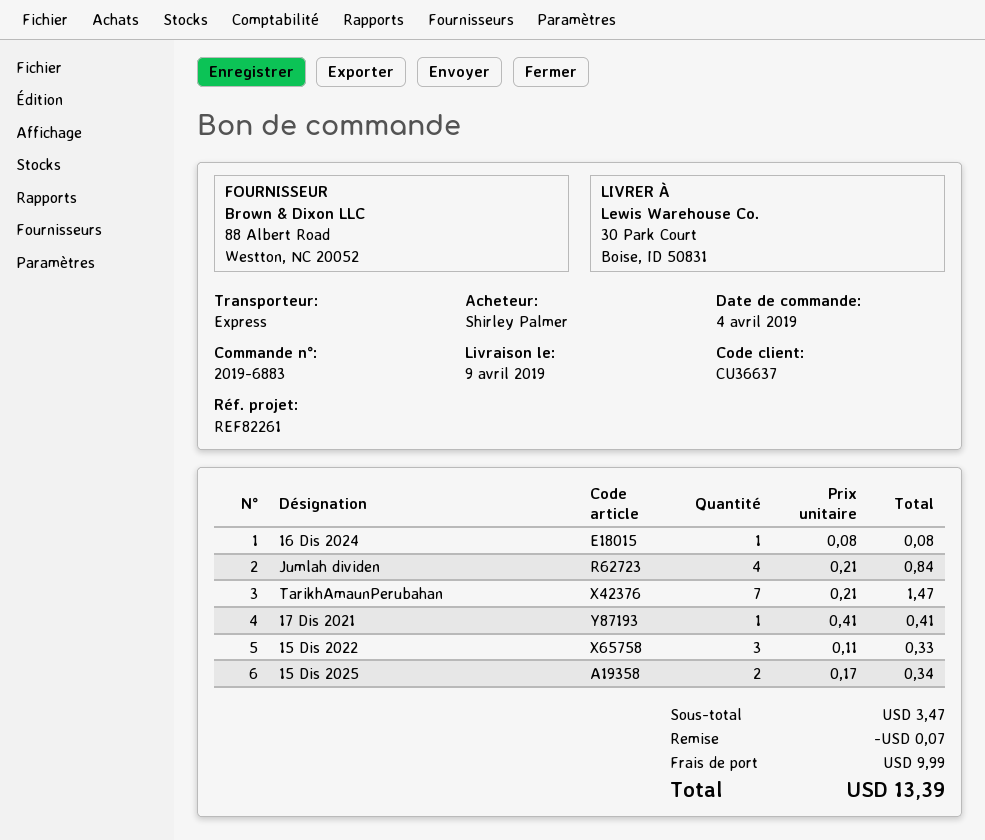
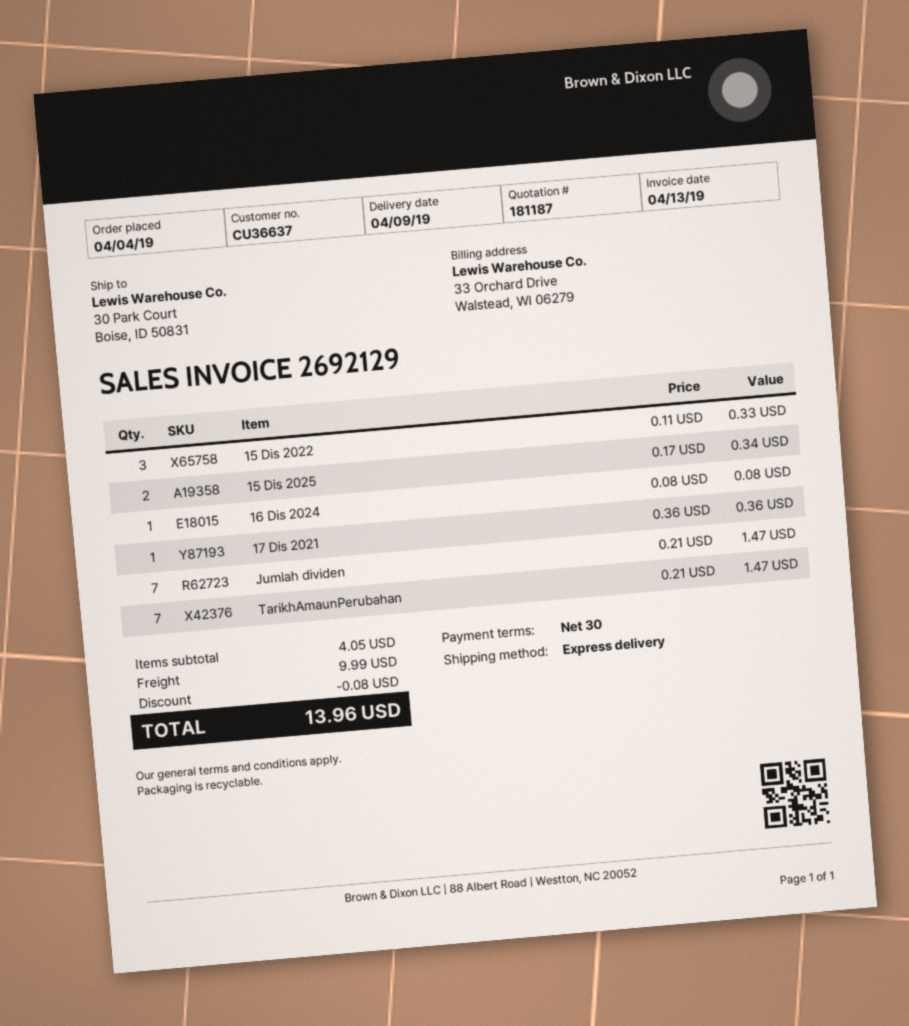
Jumlah dividen: 4 x 0.21 = 0.84 -> 7 x 0.21 = 1.47
17 Dis 2021: 1 x 0.41 = 0.41 -> 1 x 0.36 = 0.36
subtotal: 3.47 -> 4.05
discount: 0.07 -> 0.08
total: 13.39 -> 13.96

